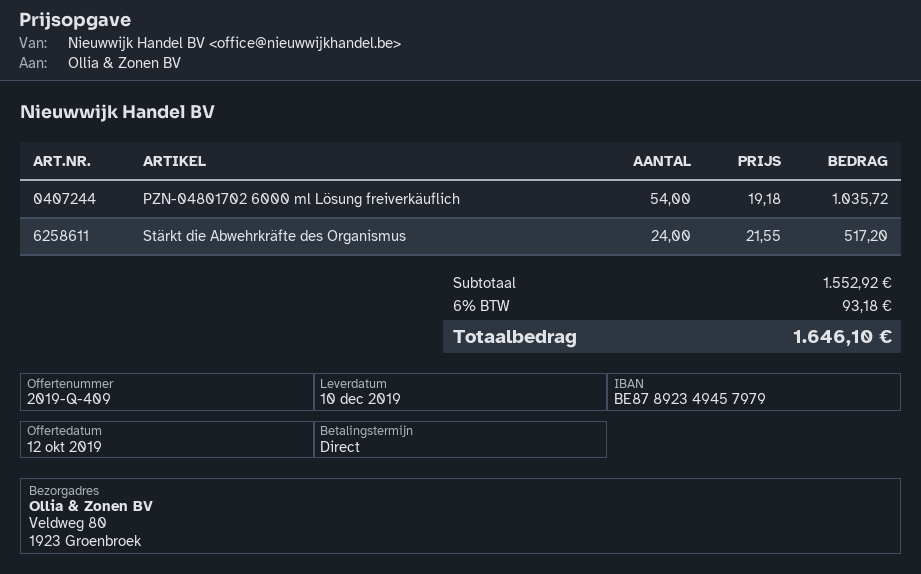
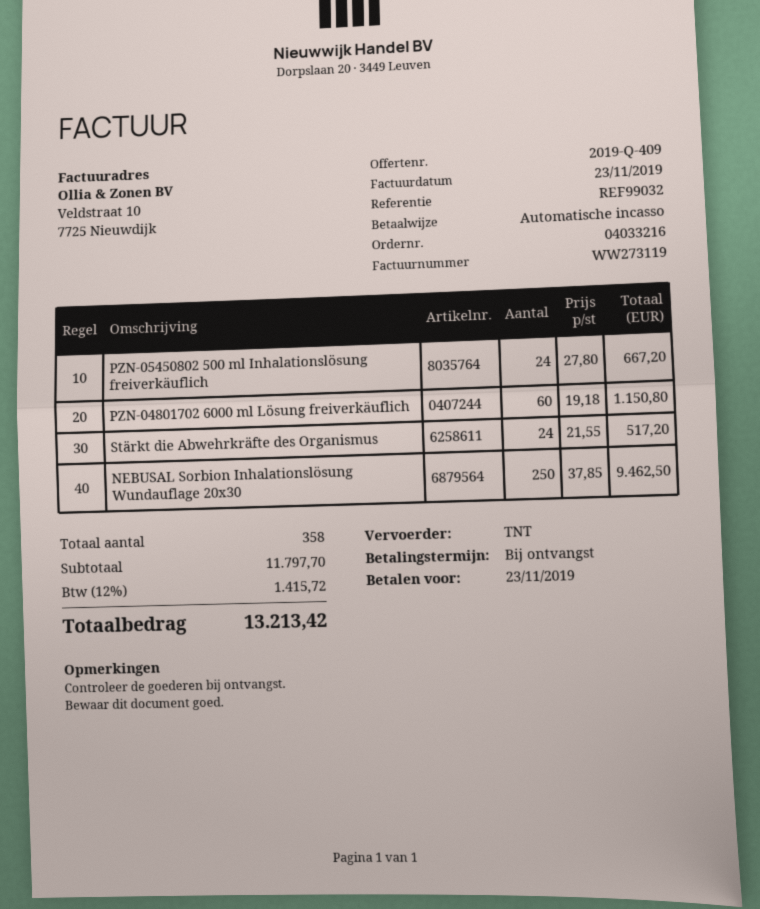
PZN-04801702 6000 ml Lösung freiverkäuflich: 54 x 19.18 = 1035.72 -> 60 x 19.18 = 1150.80
PZN-05450802 500 ml Inhalationslösung freiverkäuflich: none -> 24 x 27.80 = 667.20
NEBUSAL Sorbion Inhalationslösung Wundauflage 20x30: none -> 250 x 37.85 = 9462.50
subtotal: 1552.92 -> 11797.70
tax: 6% = 93.18 -> 12% = 1415.72
total: 1646.10 -> 13213.42

